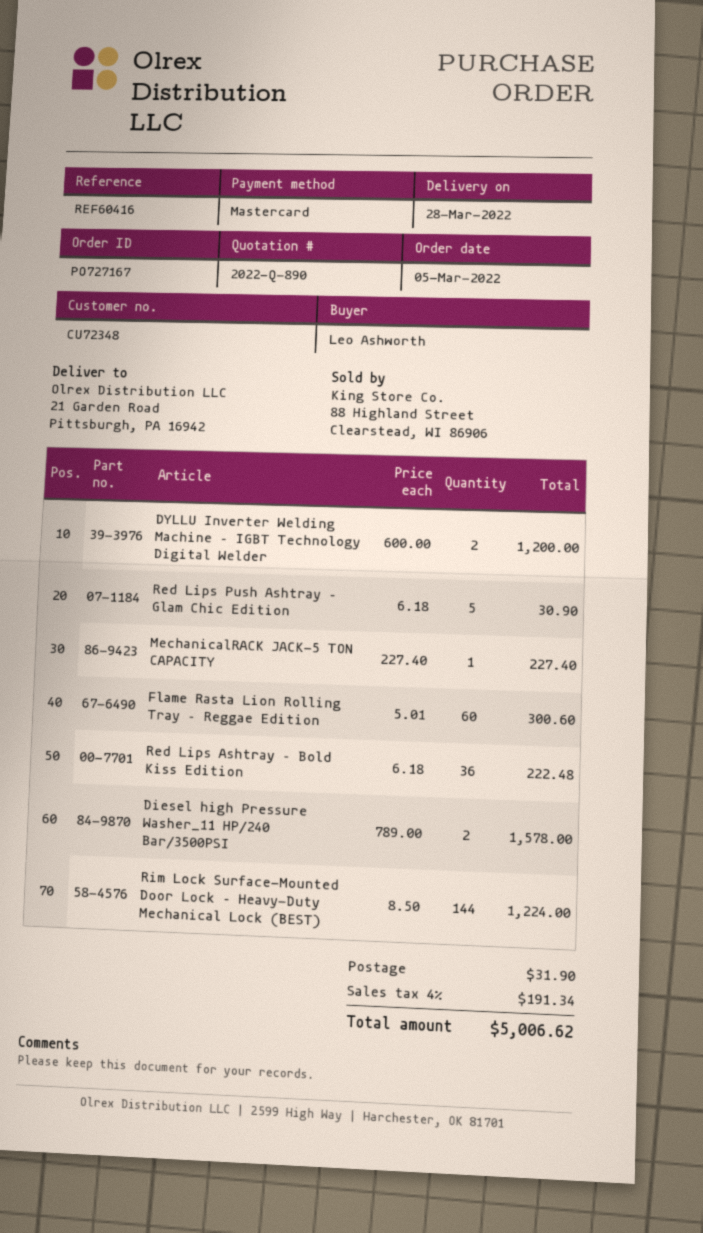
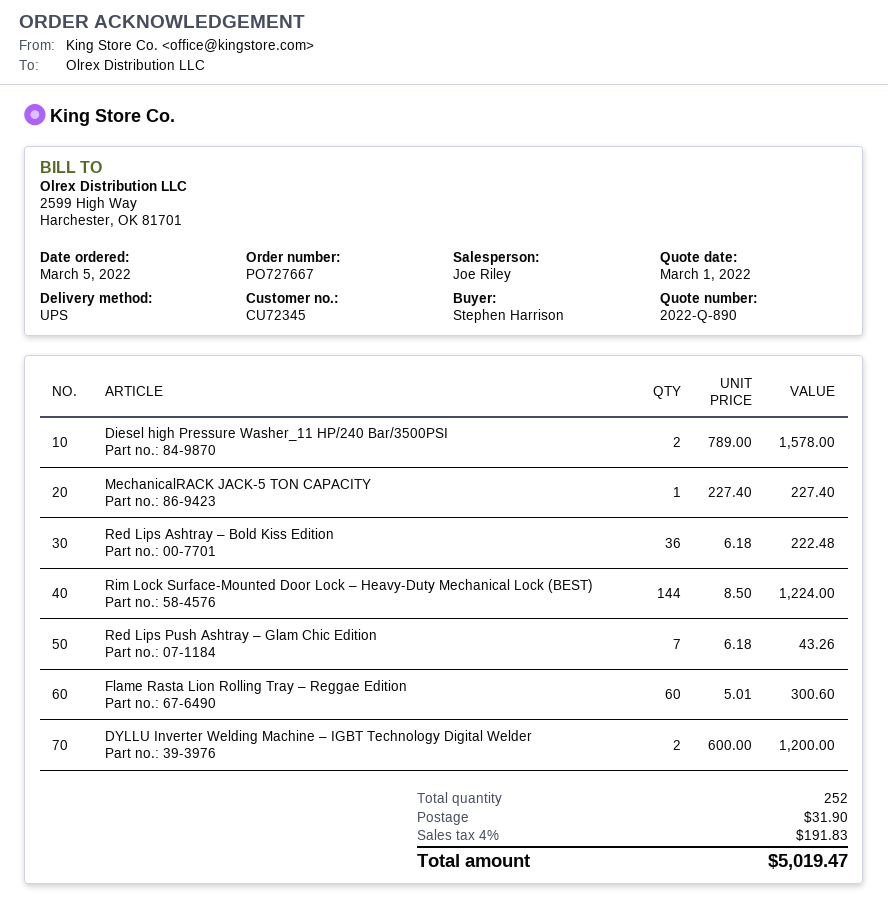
order number: PO727167 -> PO727667
customer number: CU72348 -> CU72345
ordered by: Leo Ashworth -> Stephen Harrison
Red Lips Push Ashtray – Glam Chic Edition: 5 x 6.18 = 30.90 -> 7 x 6.18 = 43.26
tax: 4% = 191.34 -> 4% = 191.83
total: 5006.62 -> 5019.47

